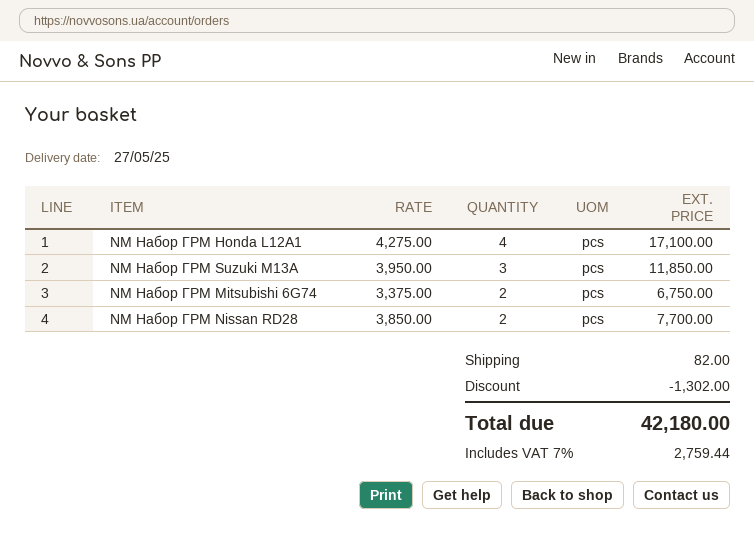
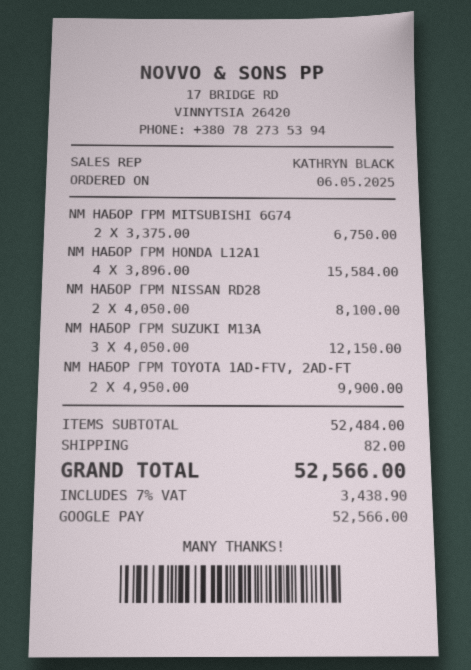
NM Набор ГРМ Honda L12A1: 4 x 4275.00 = 17100.00 -> 4 x 3896.00 = 15584.00
NM Набор ГРМ Suzuki M13A: 3 x 3950.00 = 11850.00 -> 3 x 4050.00 = 12150.00
NM Набор ГРМ Nissan RD28: 2 x 3850.00 = 7700.00 -> 2 x 4050.00 = 8100.00
NM НАБОР ГРМ TOYOTA 1AD-FTV, 2AD-FT: none -> 2 x 4950.00 = 9900.00
discount: 1302.00 -> none
tax: 7% = 2759.44 -> 7% = 3438.90
total: 42180.00 -> 52566.00

